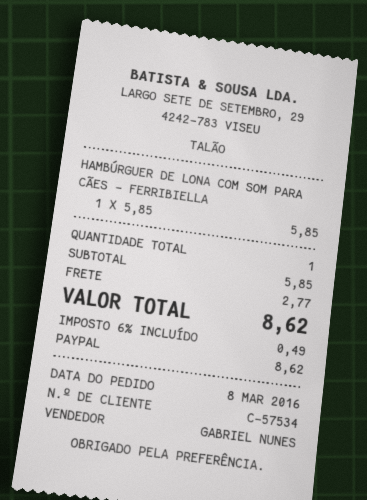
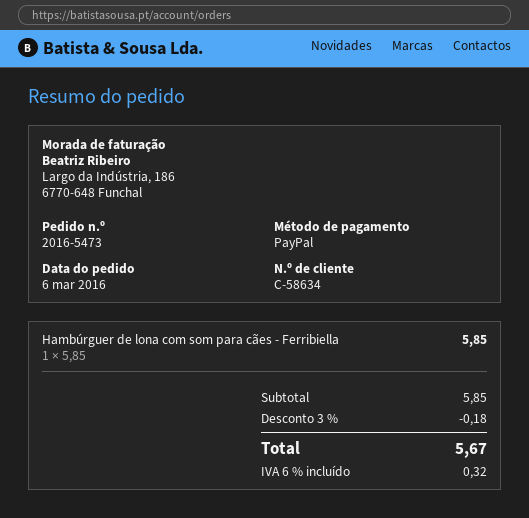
order date: 2016-03-08 -> 2016-03-06
customer number: C-57534 -> C-58634
discount: none -> 3% = 0.18
shipping: 2.77 -> none
tax: 6% = 0.49 -> 6% = 0.32
total: 8.62 -> 5.67

